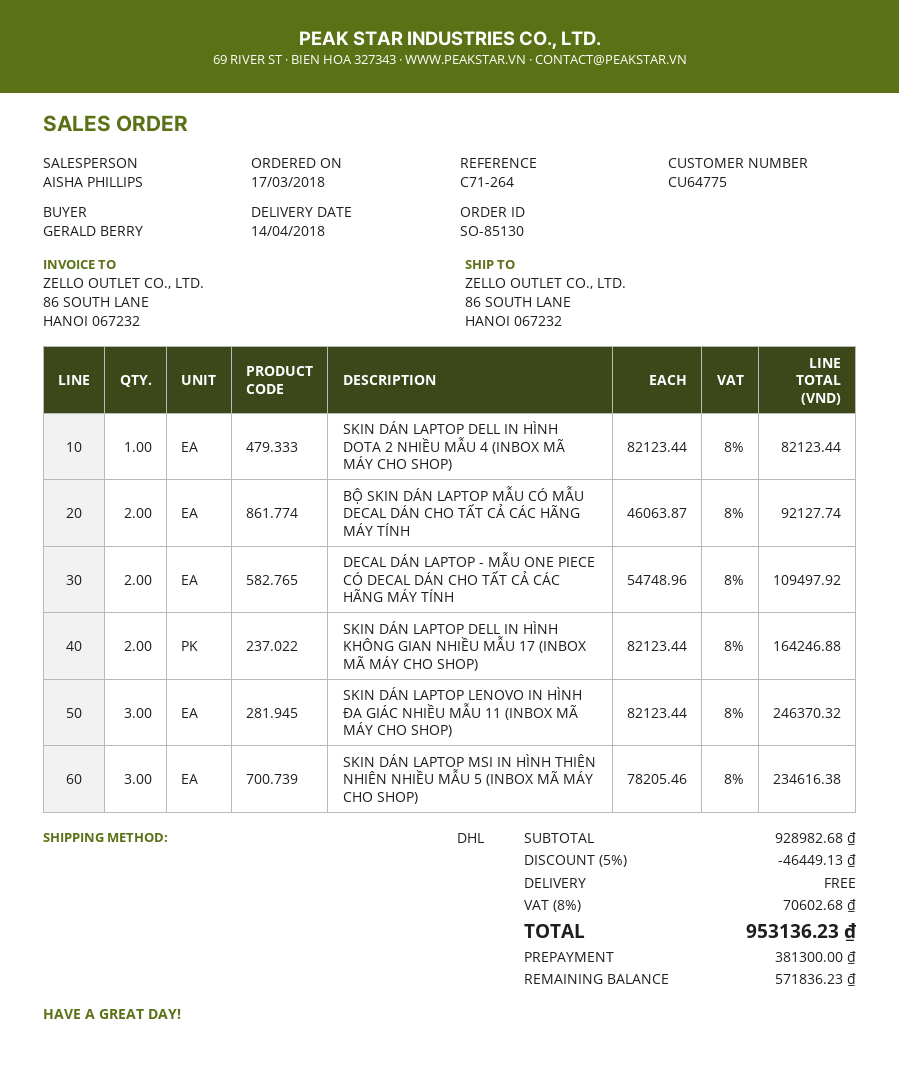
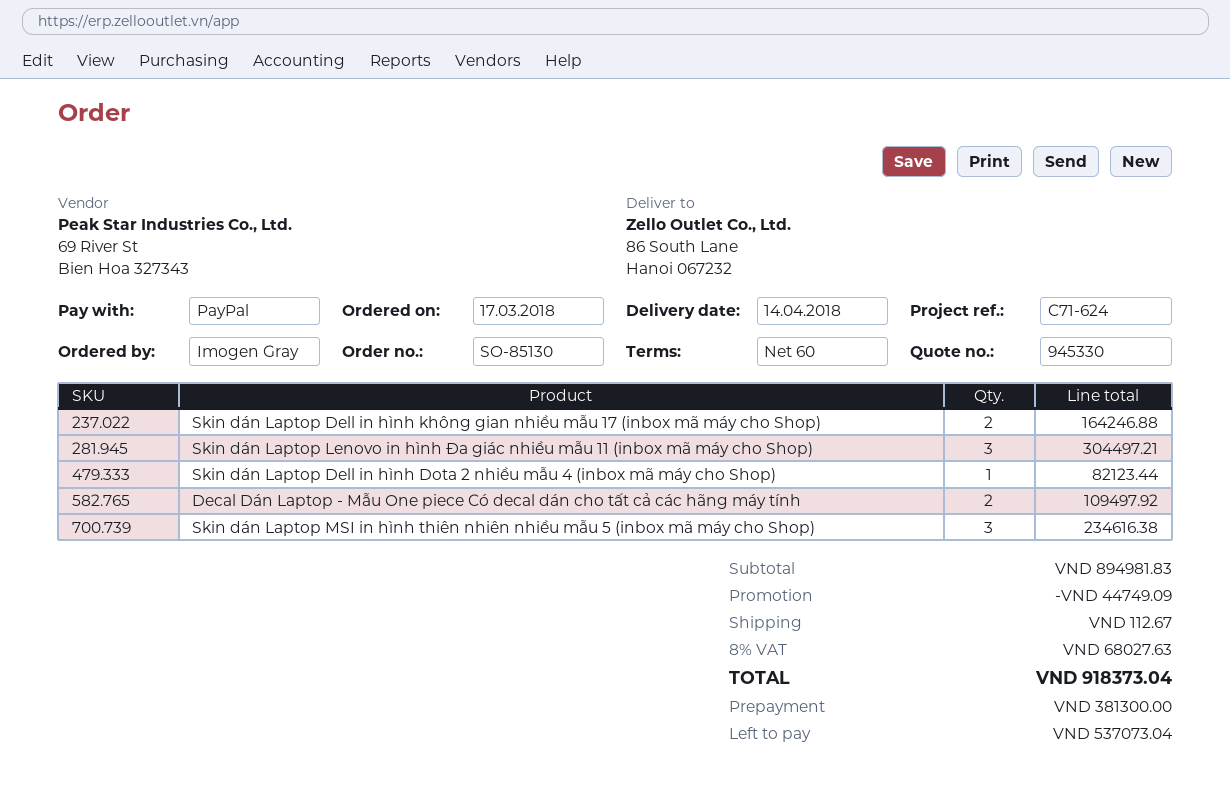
reference: C71-264 -> C71-624
ordered by: GERALD BERRY -> Imogen Gray
BỘ SKIN DÁN LAPTOP MẪU CÓ MẪU DECAL DÁN CHO TẤT CẢ CÁC HÃNG MÁY TÍNH: 2 for 92127.74 -> none
SKIN DÁN LAPTOP LENOVO IN HÌNH ĐA GIÁC NHIỀU MẪU 11 (INBOX MÃ MÁY CHO SHOP): 3 for 246370.32 -> 3 for 304497.21
subtotal: 928982.68 -> 894981.83
discount: 46449.13 -> 44749.09
shipping: 0.00 -> 112.67
tax: 8% = 70602.68 -> 8% = 68027.63
total: 953136.23 -> 918373.04
balance: 571836.23 -> 537073.04

